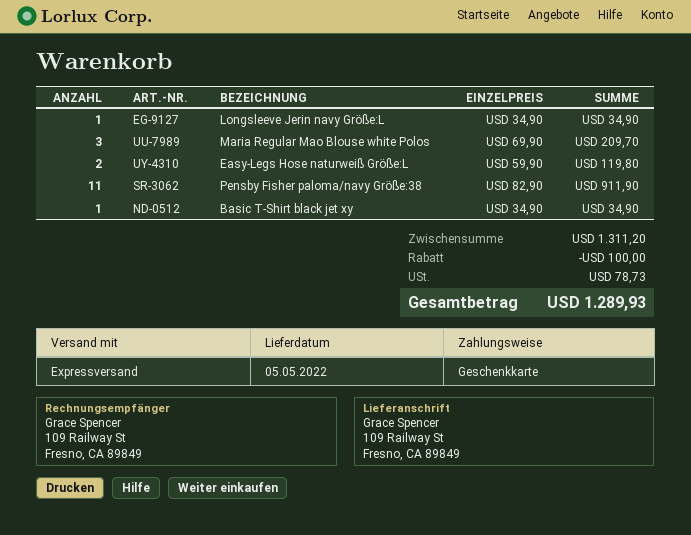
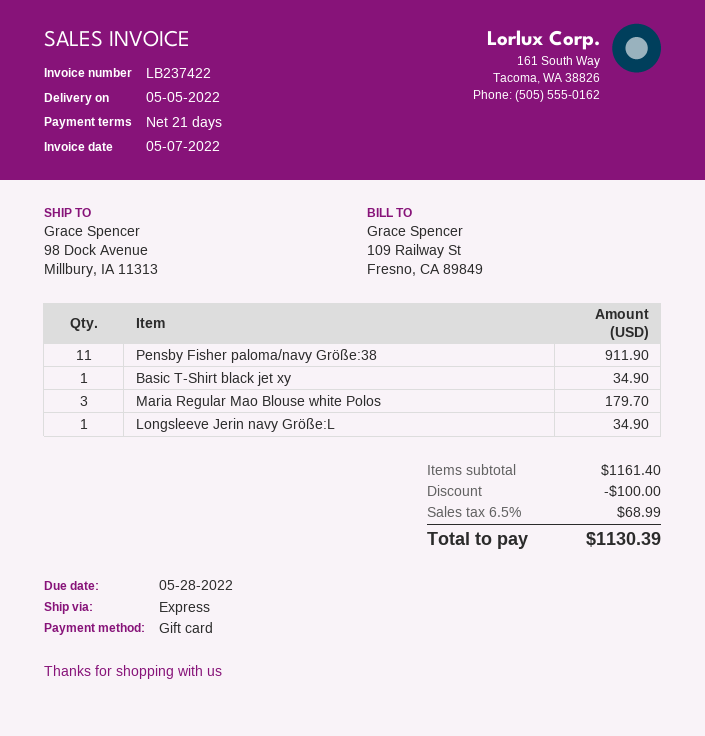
ship to: 109 Railway St, Fresno, CA 89849 -> 98 Dock Avenue, Millbury, IA 11313
Maria Regular Mao Blouse white Polos: 3 for 209.70 -> 3 for 179.70
Easy-Legs Hose naturweiß Größe:L: 2 for 119.80 -> none
subtotal: 1311.20 -> 1161.40
tax: 78.73 -> 68.99
total: 1289.93 -> 1130.39

